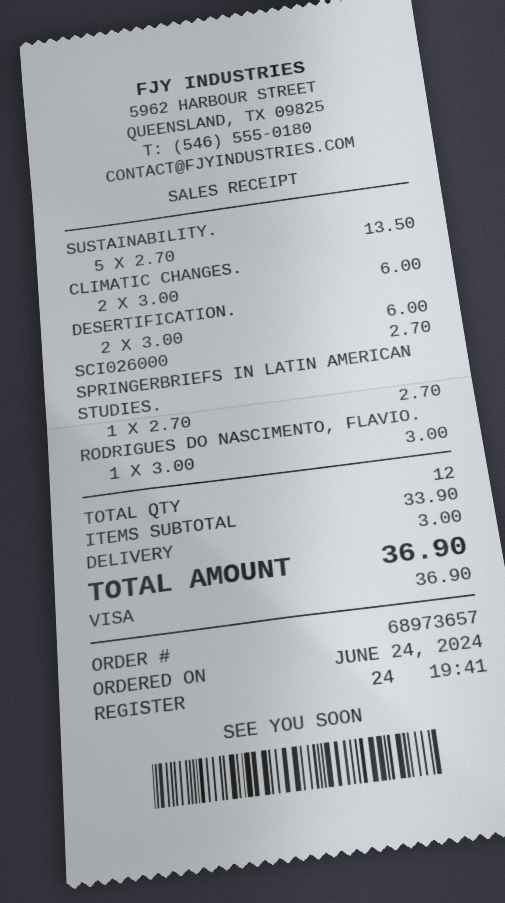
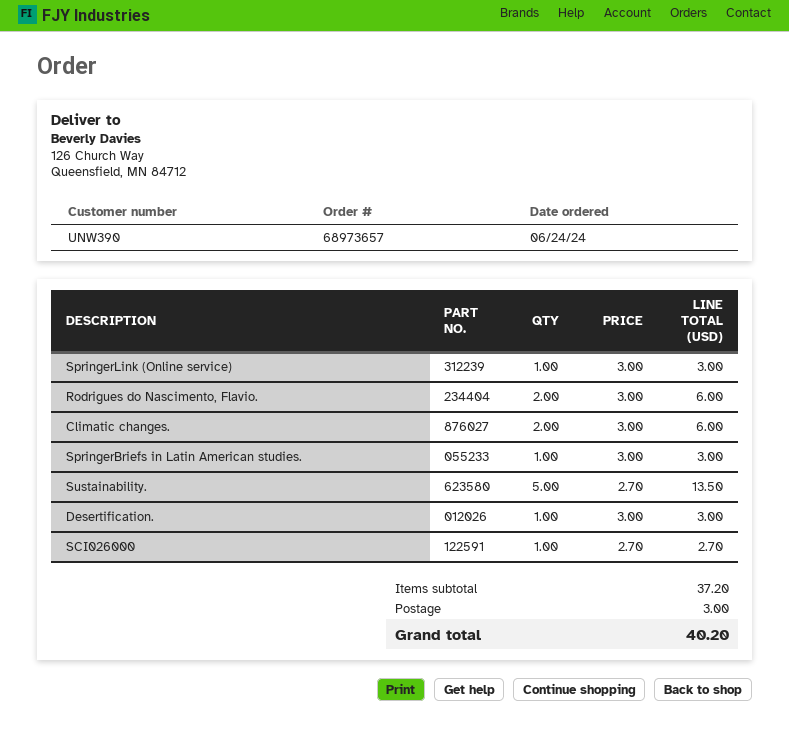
DESERTIFICATION.: 2 x 3.00 = 6.00 -> 1 x 3.00 = 3.00
SPRINGERBRIEFS IN LATIN AMERICAN STUDIES.: 1 x 2.70 = 2.70 -> 1 x 3.00 = 3.00
RODRIGUES DO NASCIMENTO, FLAVIO.: 1 x 3.00 = 3.00 -> 2 x 3.00 = 6.00
SpringerLink (Online service): none -> 1 x 3.00 = 3.00
subtotal: 33.90 -> 37.20
total: 36.90 -> 40.20

